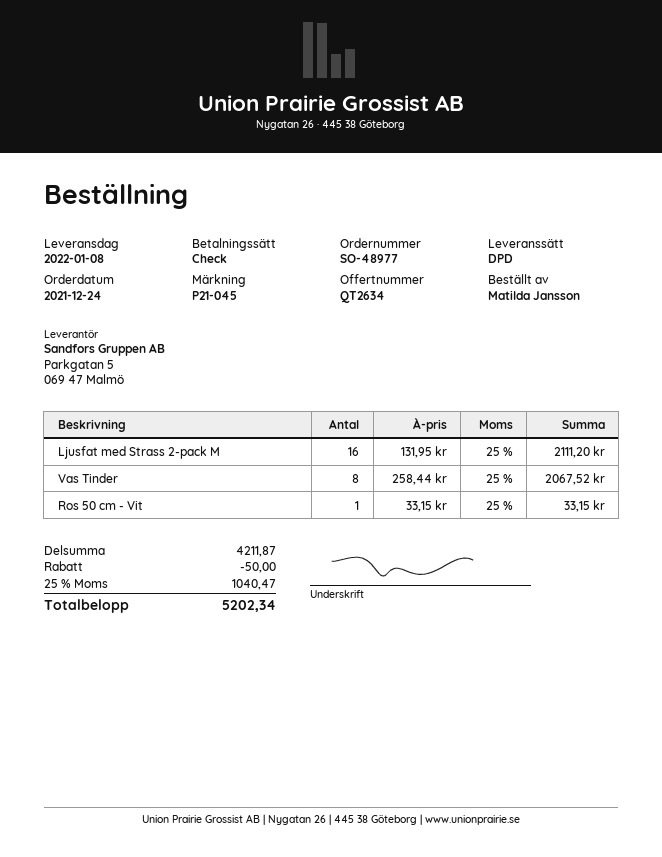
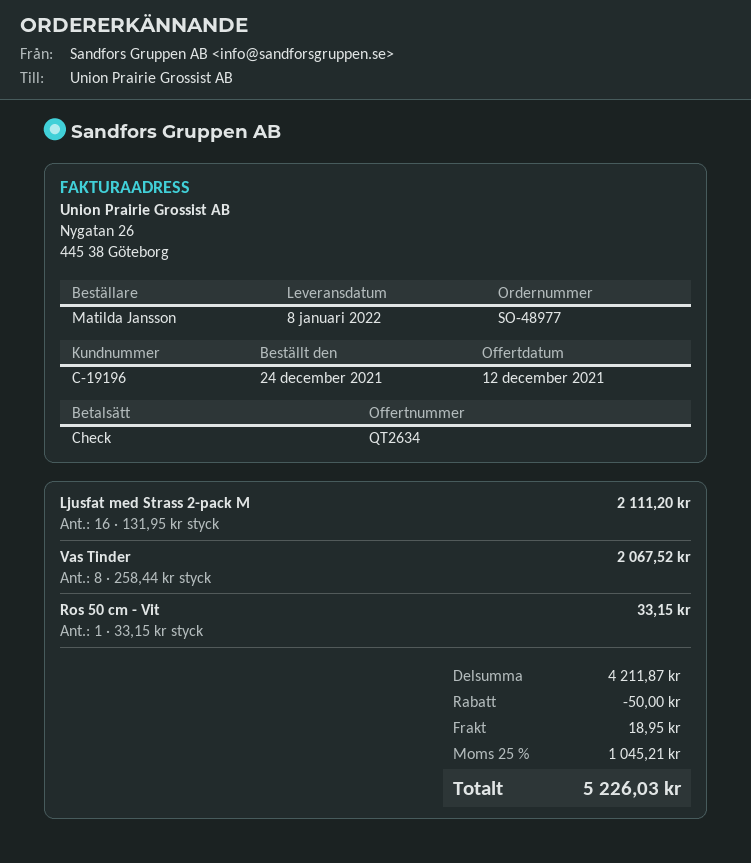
shipping: none -> 18.95
tax: 25% = 1040.47 -> 25% = 1045.21
total: 5202.34 -> 5226.03

